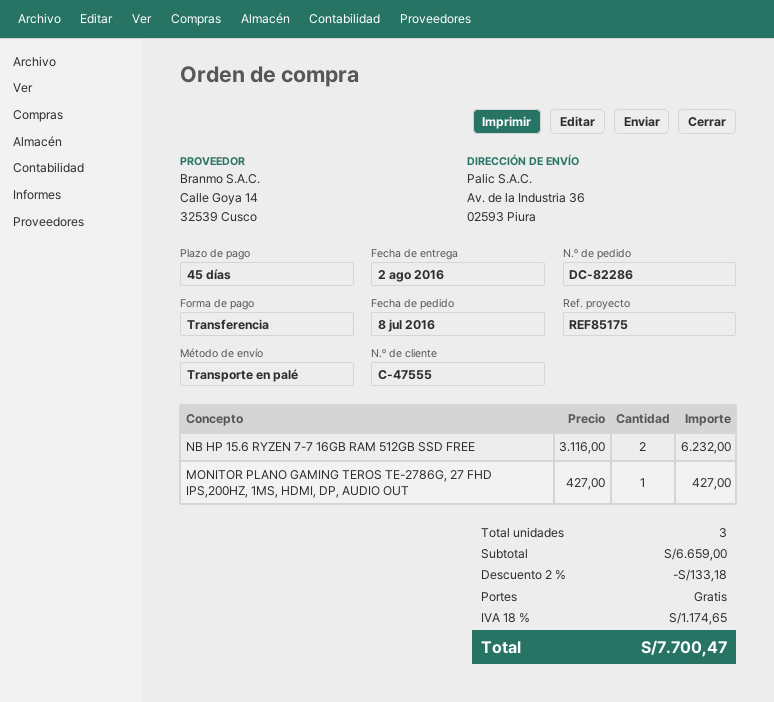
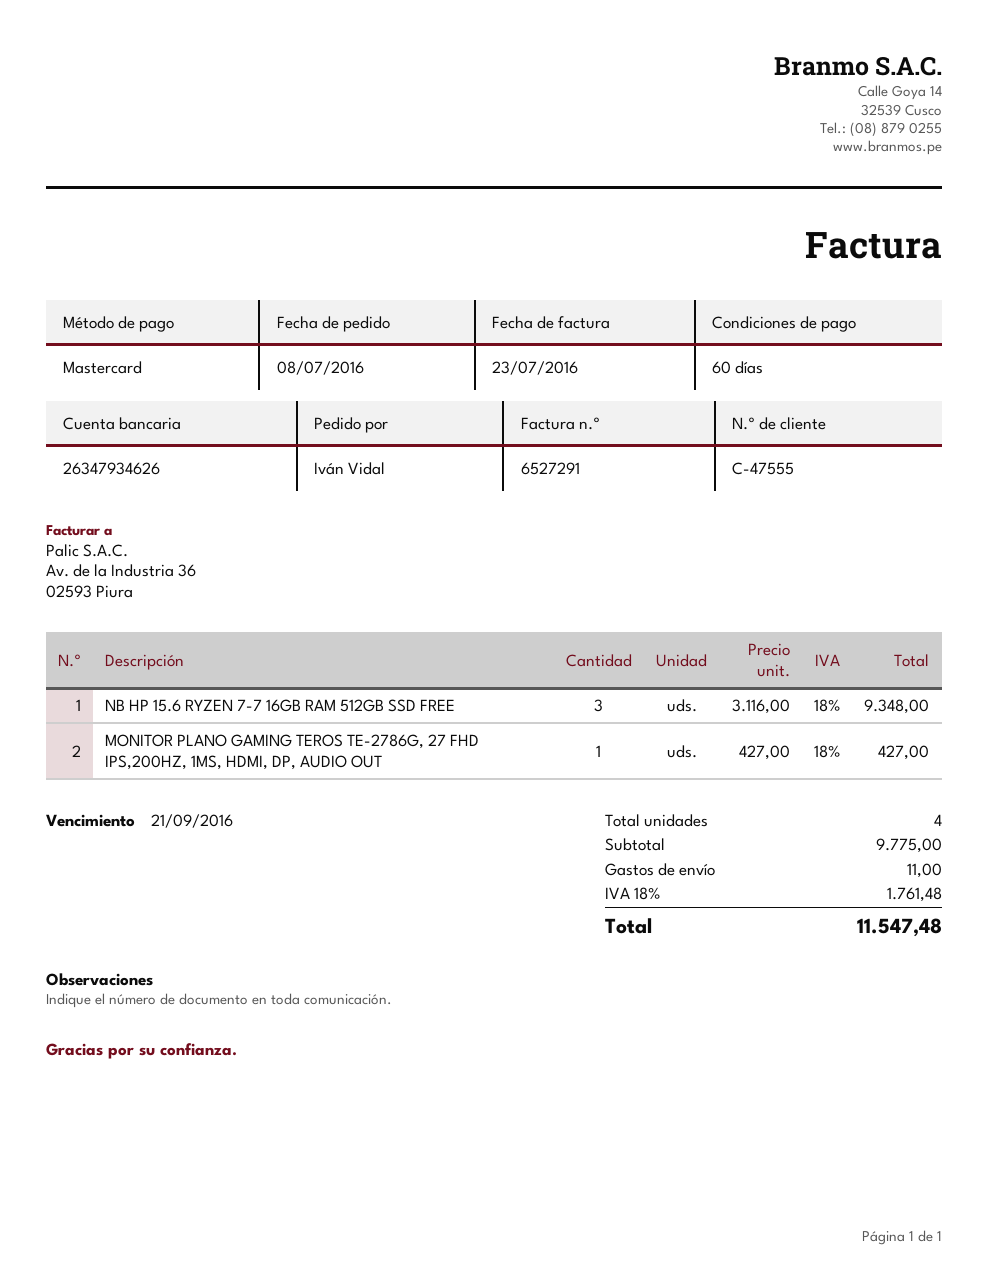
payment terms: 45 days -> 60 days
payment method: bank transfer -> Mastercard
NB HP 15.6 RYZEN 7-7 16GB RAM 512GB SSD FREE: 2 x 3116.00 = 6232.00 -> 3 x 3116.00 = 9348.00
total quantity: 3 -> 4
subtotal: 6659.00 -> 9775.00
discount: 2% = 133.18 -> none
shipping: 0.00 -> 11.00
tax: 18% = 1174.65 -> 18% = 1761.48
total: 7700.47 -> 11547.48

